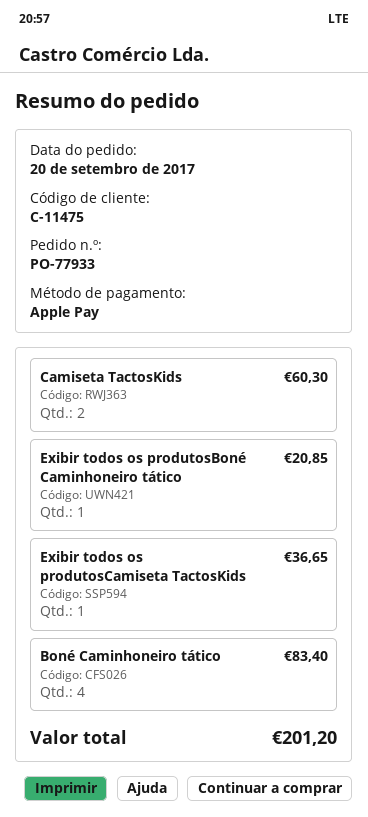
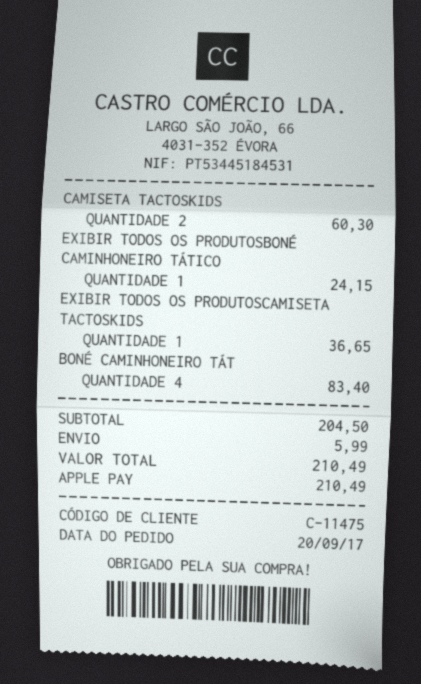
Exibir todos os produtosBoné Caminhoneiro tático: 1 for 20.85 -> 1 for 24.15
shipping: none -> 5.99
total: 201.20 -> 210.49

